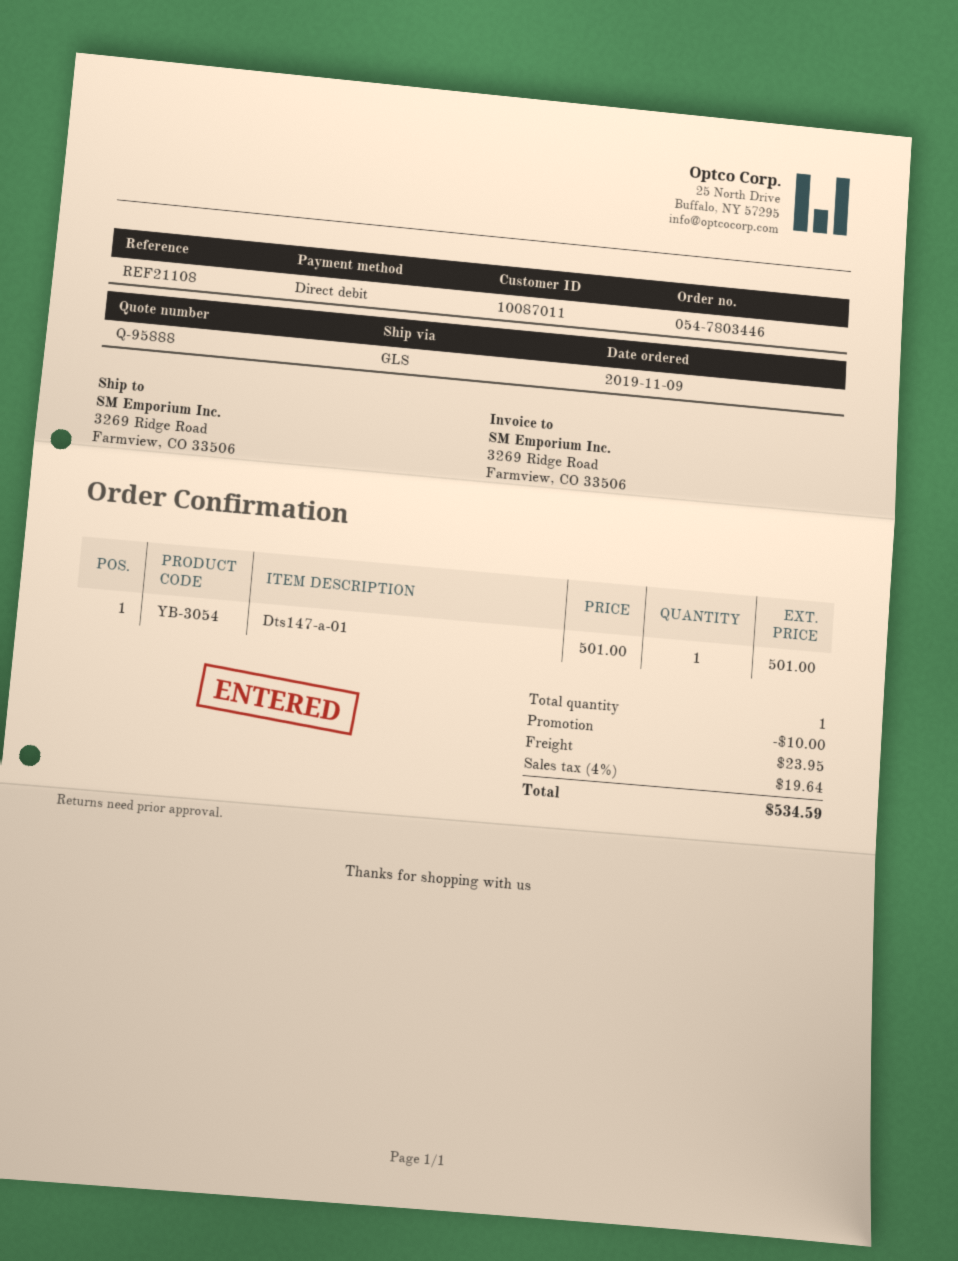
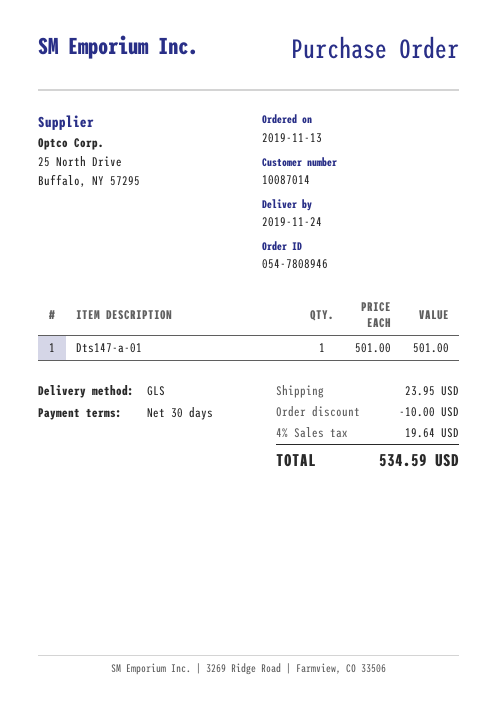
order number: 054-7803446 -> 054-7808946
order date: 2019-11-09 -> 2019-11-13
customer number: 10087011 -> 10087014

